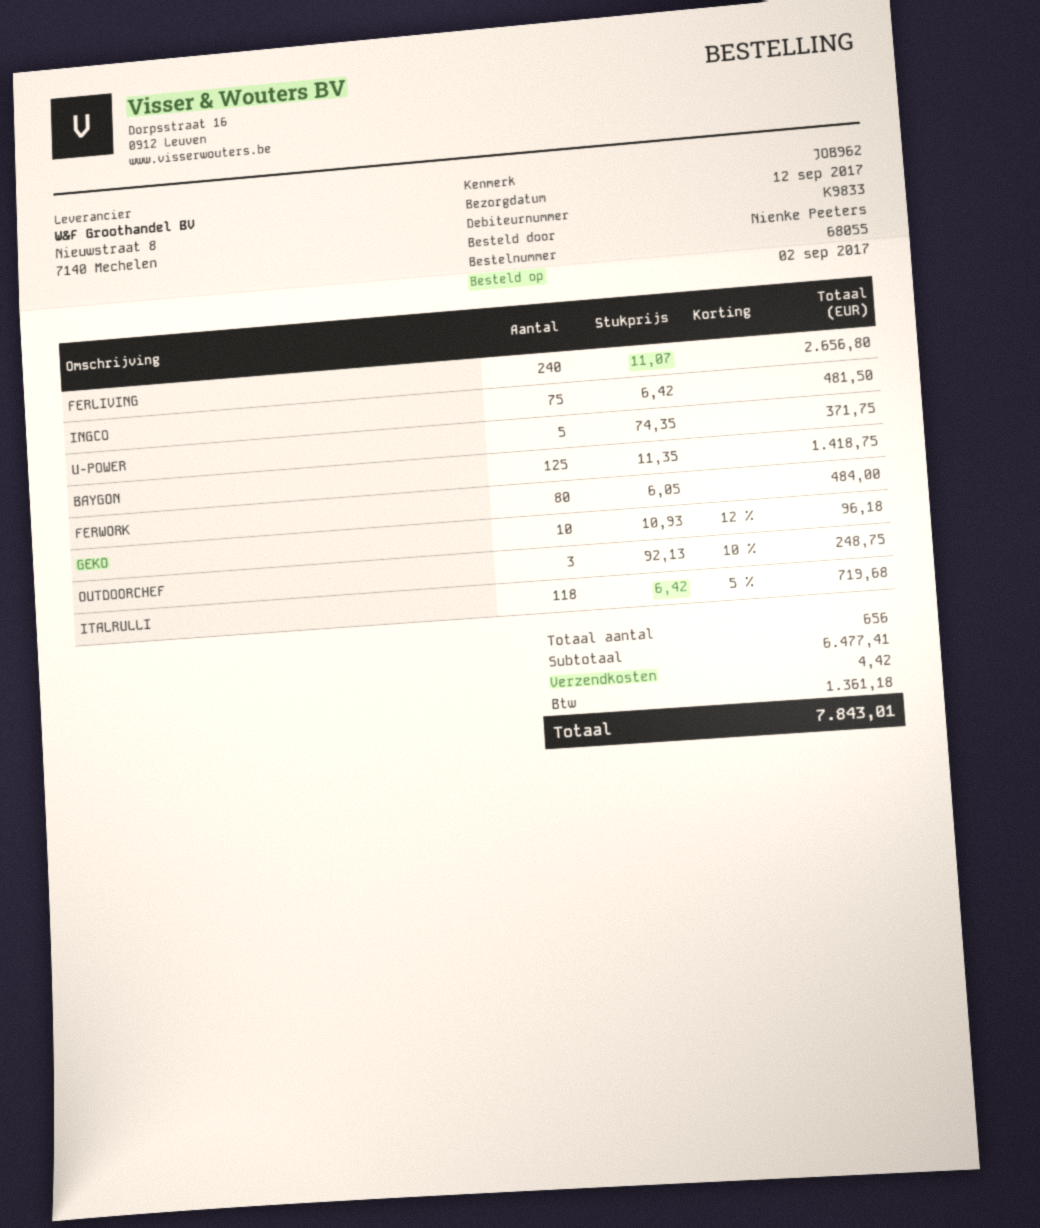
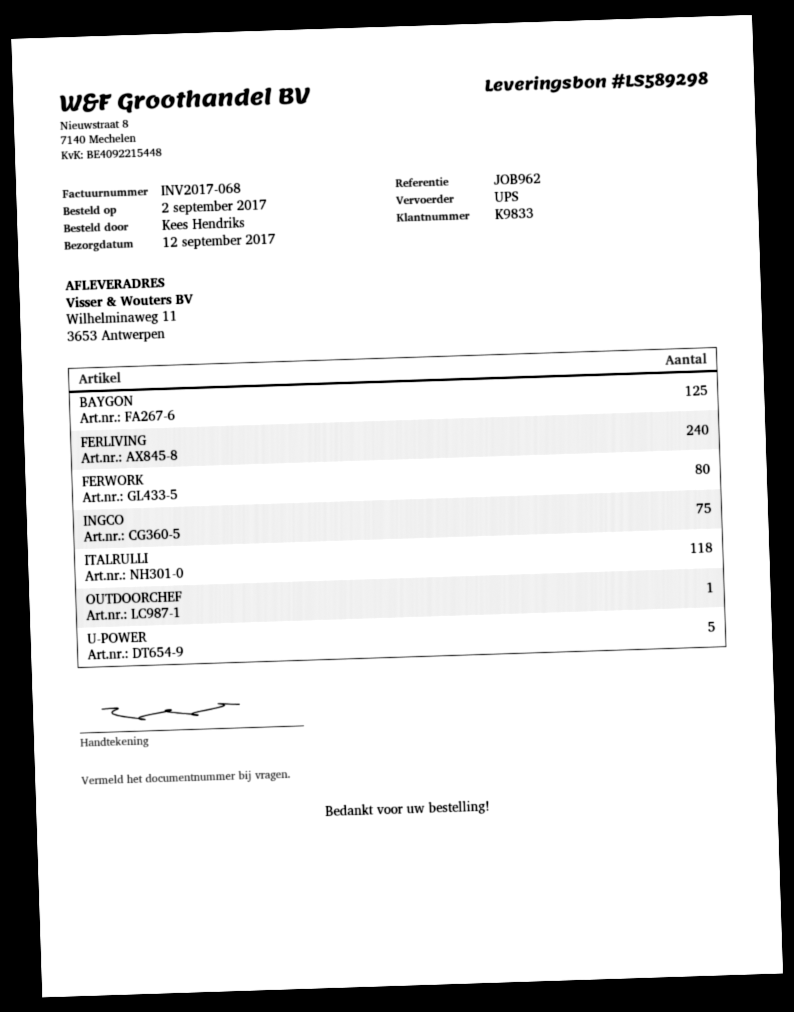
ordered by: Nienke Peeters -> Kees Hendriks
GEKO: 10 -> none
OUTDOORCHEF: 3 -> 1

